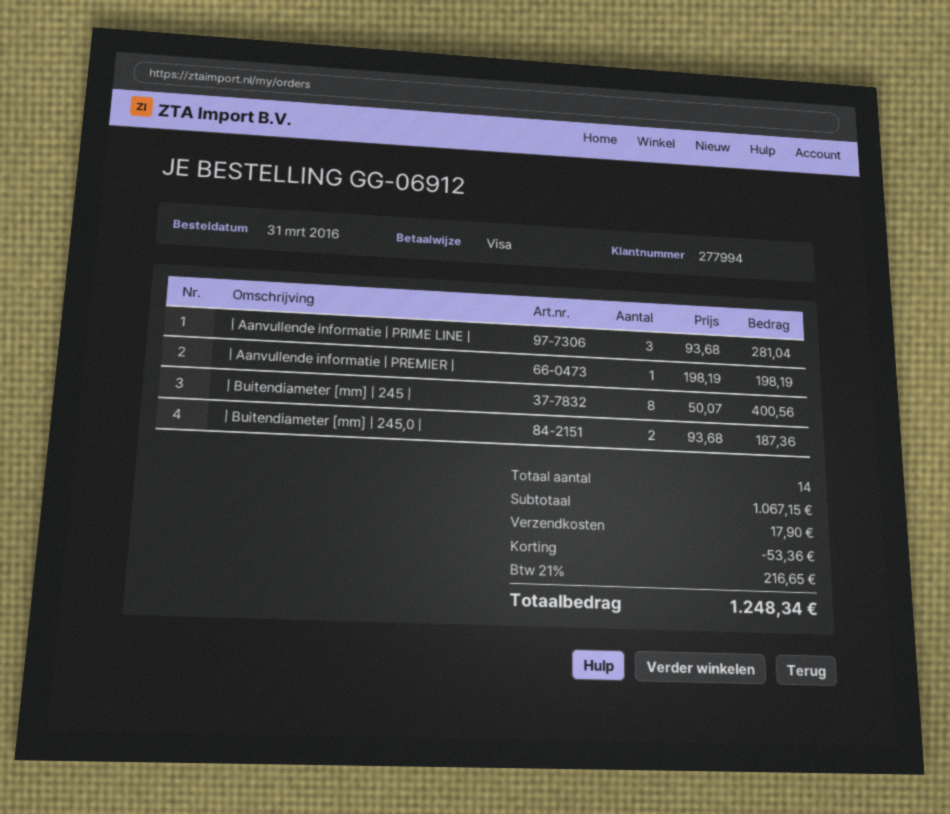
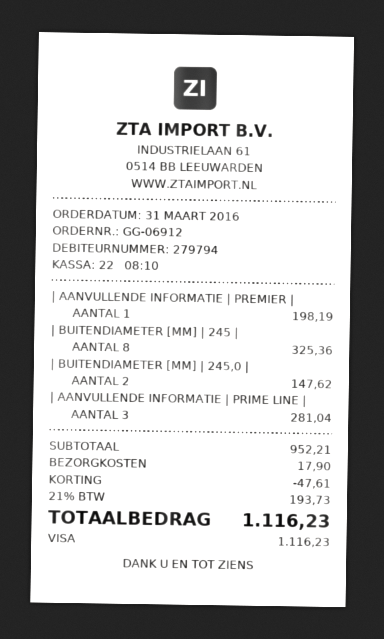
customer number: 277994 -> 279794
| Buitendiameter [mm] | 245 |: 8 for 400.56 -> 8 for 325.36
| Buitendiameter [mm] | 245,0 |: 2 for 187.36 -> 2 for 147.62
subtotal: 1067.15 -> 952.21
discount: 53.36 -> 47.61
tax: 21% = 216.65 -> 21% = 193.73
total: 1248.34 -> 1116.23

